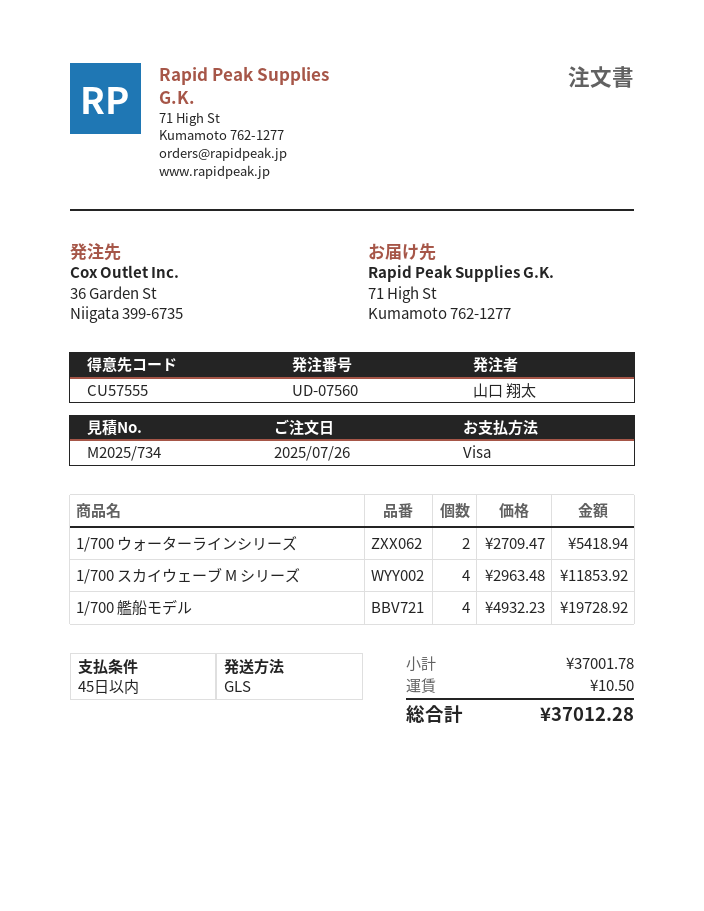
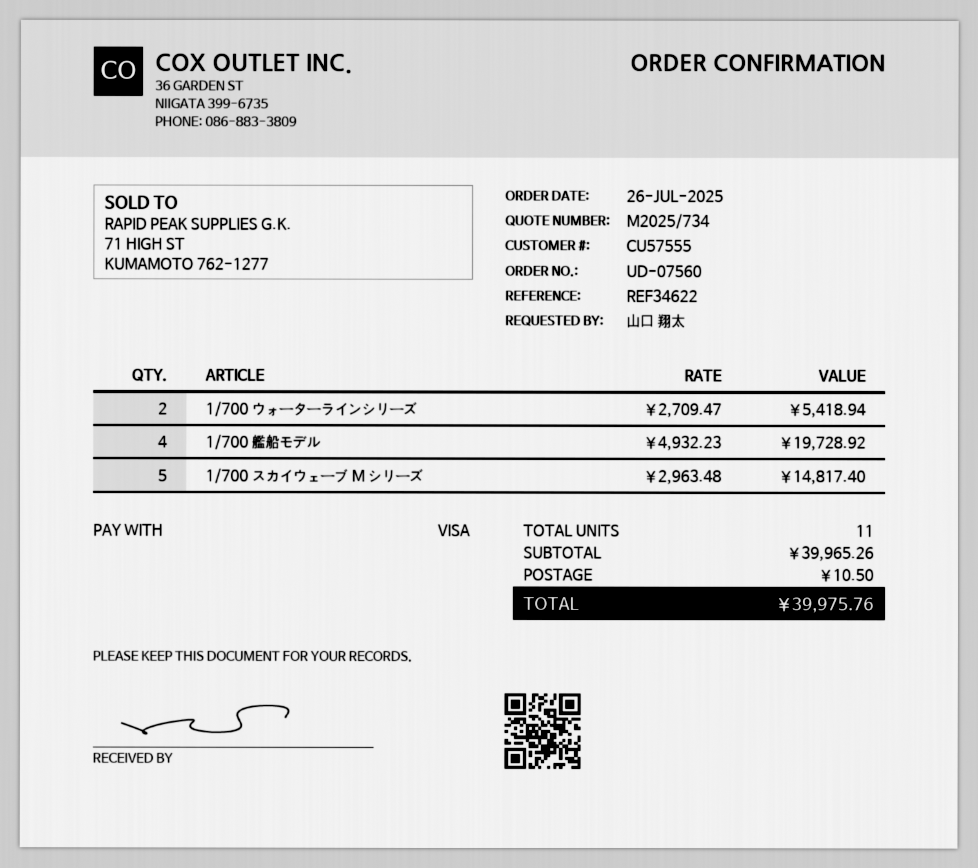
1/700 スカイウェーブ M シリーズ: 4 x 2963.48 = 11853.92 -> 5 x 2963.48 = 14817.40
subtotal: 37001.78 -> 39965.26
total: 37012.28 -> 39975.76

